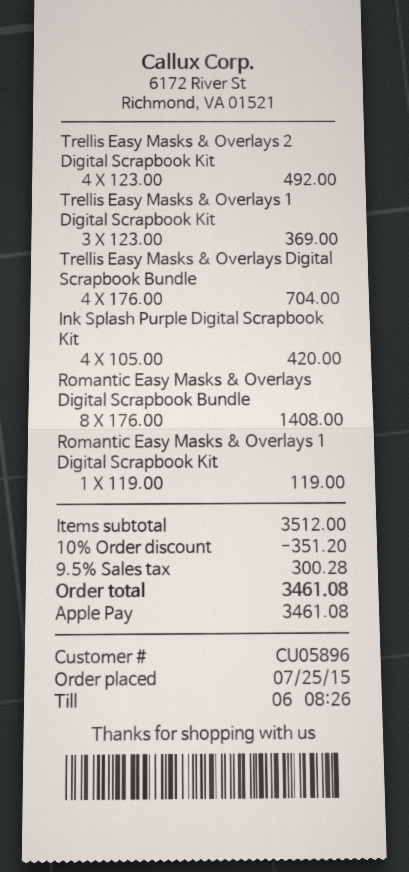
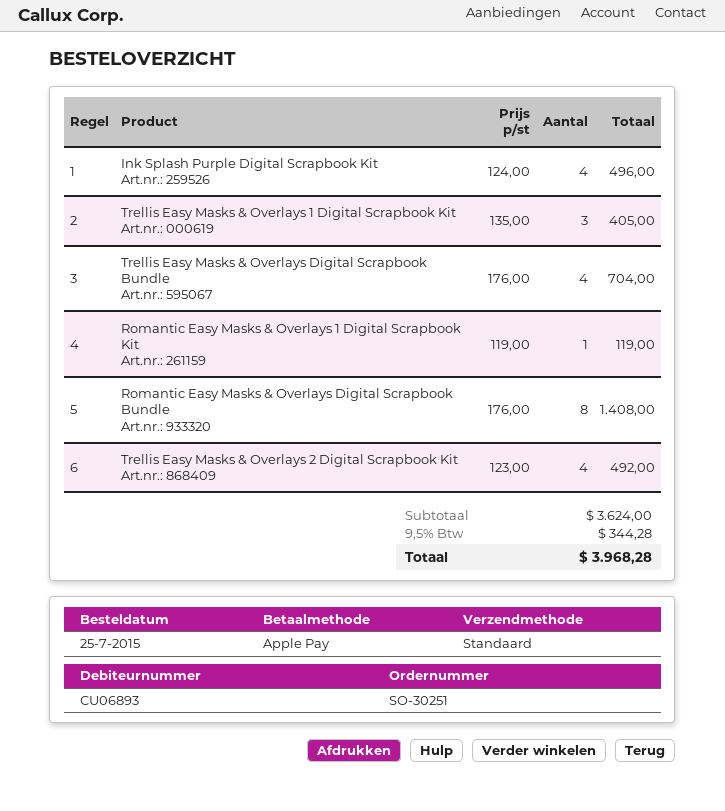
customer number: CU05896 -> CU06893
Trellis Easy Masks & Overlays 1 Digital Scrapbook Kit: 3 x 123.00 = 369.00 -> 3 x 135.00 = 405.00
Ink Splash Purple Digital Scrapbook Kit: 4 x 105.00 = 420.00 -> 4 x 124.00 = 496.00
subtotal: 3512.00 -> 3624.00
discount: 10% = 351.20 -> none
tax: 9.5% = 300.28 -> 9.5% = 344.28
total: 3461.08 -> 3968.28

